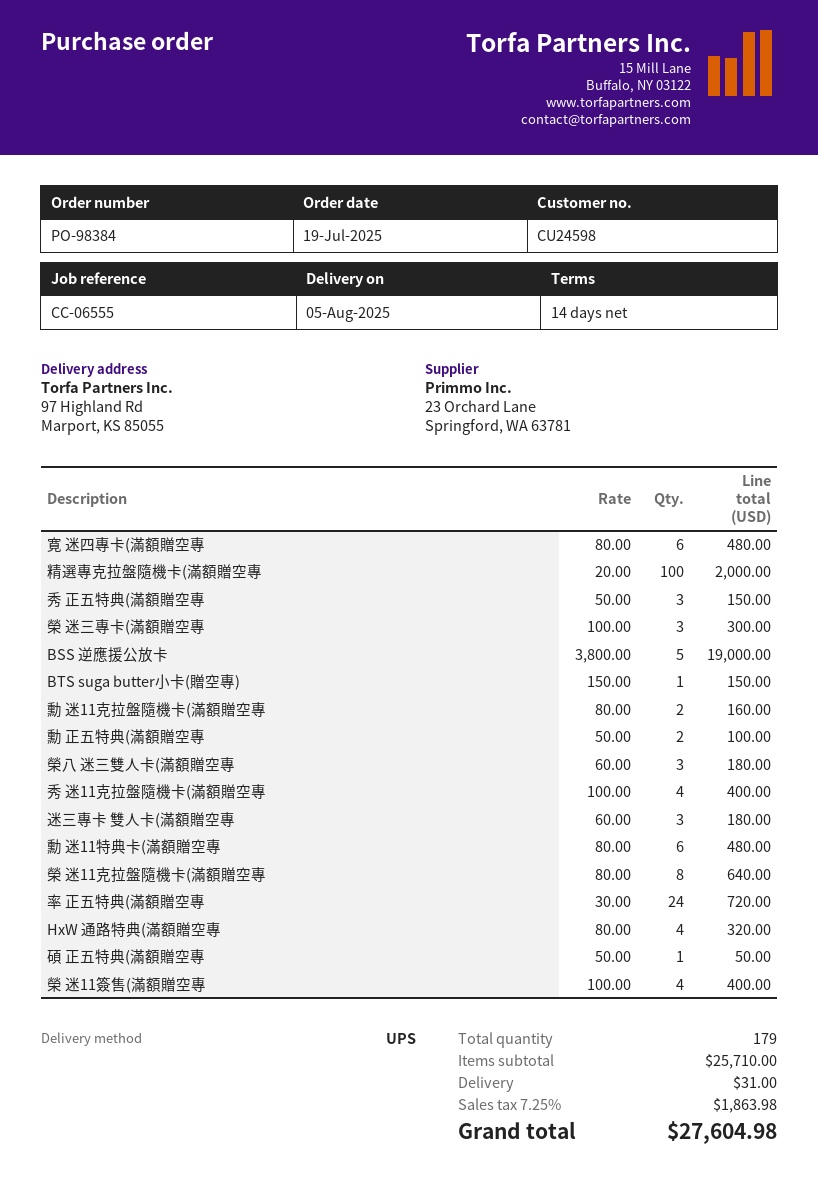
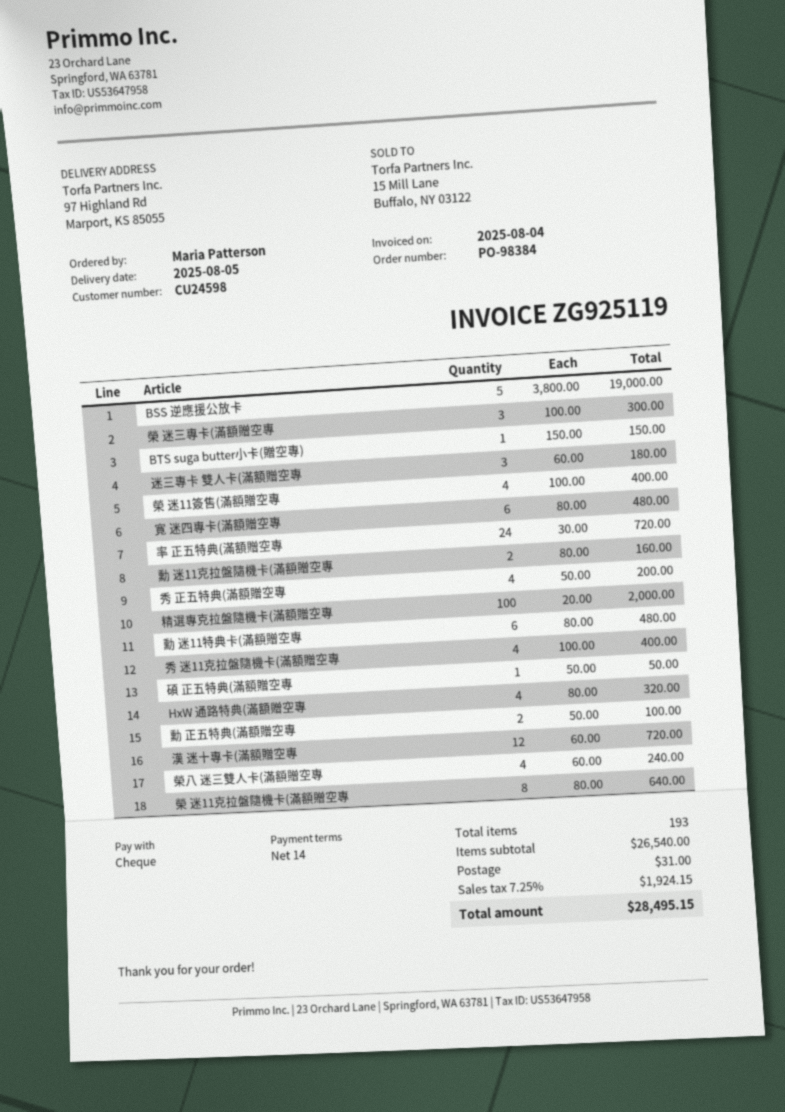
秀 正五特典(滿額贈空專: 3 x 50.00 = 150.00 -> 4 x 50.00 = 200.00
榮八 迷三雙人卡(滿額贈空專: 3 x 60.00 = 180.00 -> 4 x 60.00 = 240.00
漢 迷十專卡(滿額贈空專: none -> 12 x 60.00 = 720.00
total quantity: 179 -> 193
subtotal: 25710.00 -> 26540.00
tax: 7.25% = 1863.98 -> 7.25% = 1924.15
total: 27604.98 -> 28495.15

